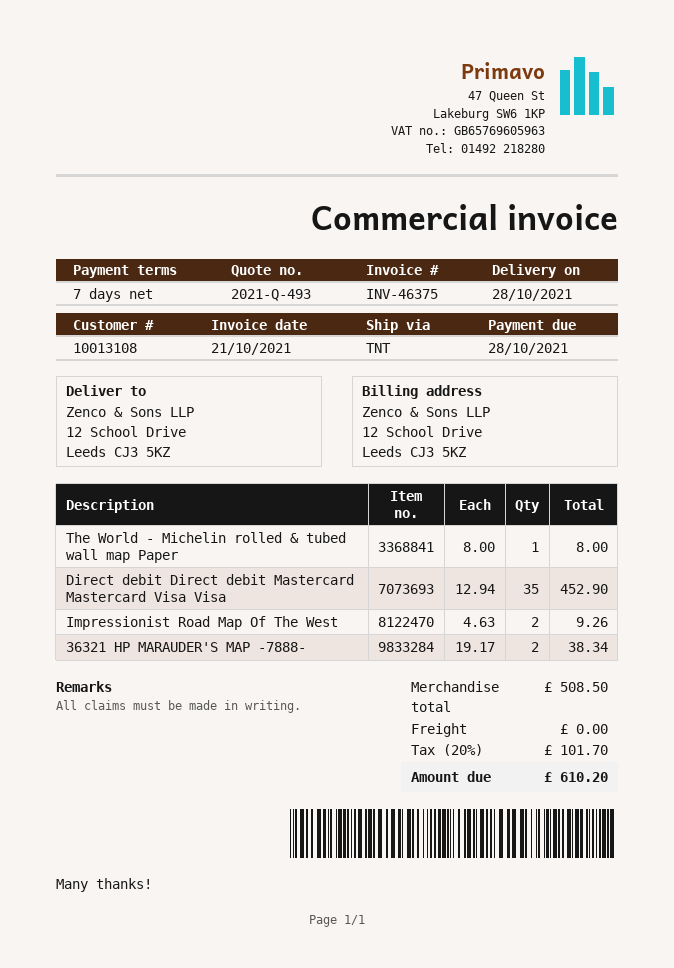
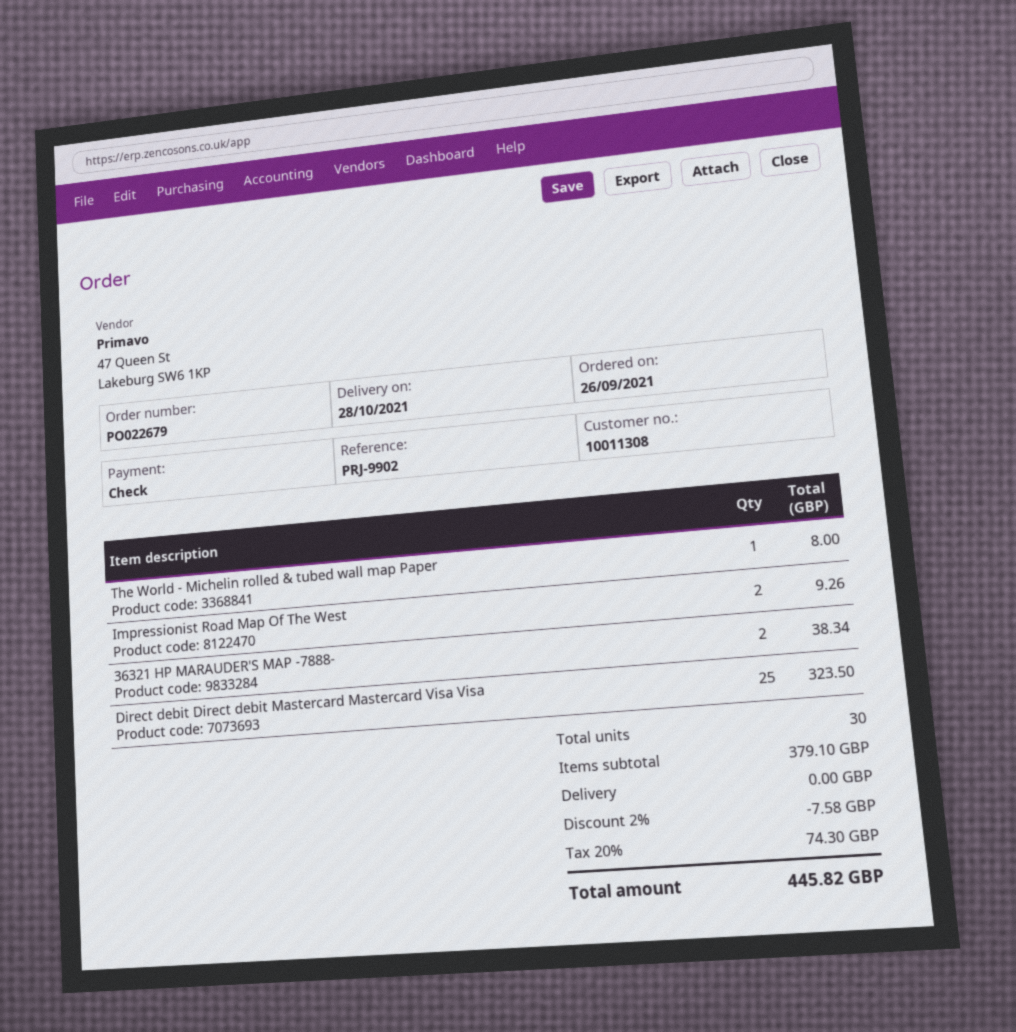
customer number: 10013108 -> 10011308
Direct debit Direct debit Mastercard Mastercard Visa Visa: 35 for 452.90 -> 25 for 323.50
subtotal: 508.50 -> 379.10
discount: none -> 2% = 7.58
tax: 20% = 101.70 -> 20% = 74.30
total: 610.20 -> 445.82

